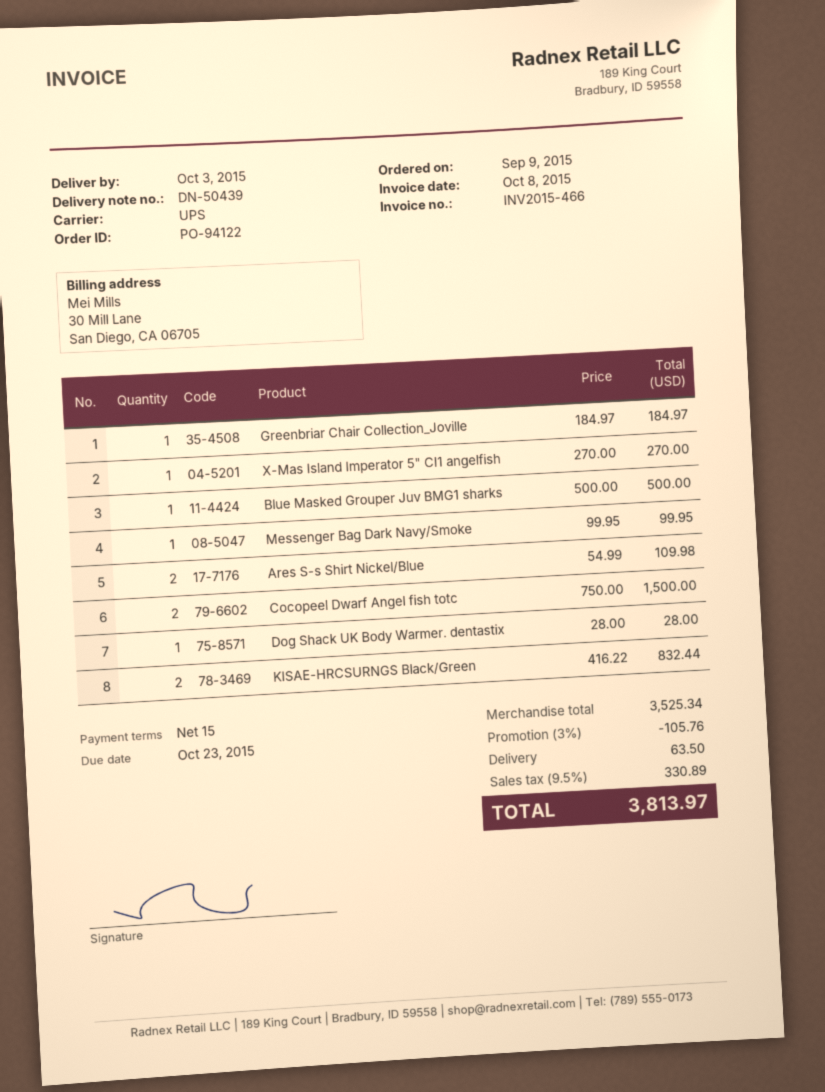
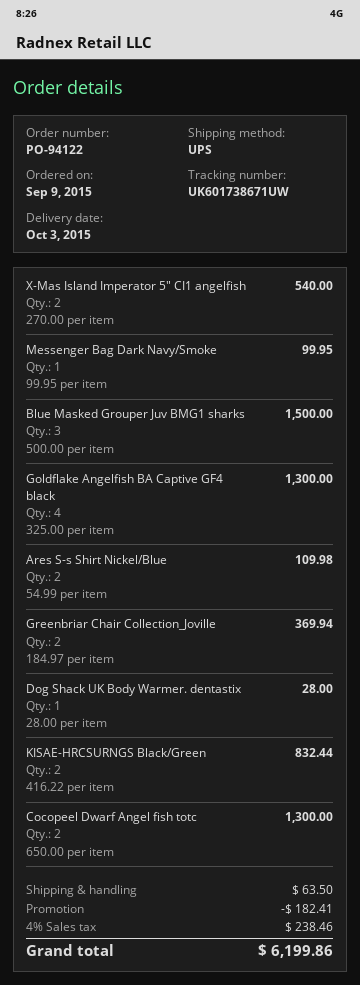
Greenbriar Chair Collection_Joville: 1 x 184.97 = 184.97 -> 2 x 184.97 = 369.94
X-Mas Island Imperator 5" CI1 angelfish: 1 x 270.00 = 270.00 -> 2 x 270.00 = 540.00
Blue Masked Grouper Juv BMG1 sharks: 1 x 500.00 = 500.00 -> 3 x 500.00 = 1500.00
Cocopeel Dwarf Angel fish totc: 2 x 750.00 = 1500.00 -> 2 x 650.00 = 1300.00
Goldflake Angelfish BA Captive GF4 black: none -> 4 x 325.00 = 1300.00
discount: 105.76 -> 182.41
tax: 9.5% = 330.89 -> 4% = 238.46
total: 3813.97 -> 6199.86

